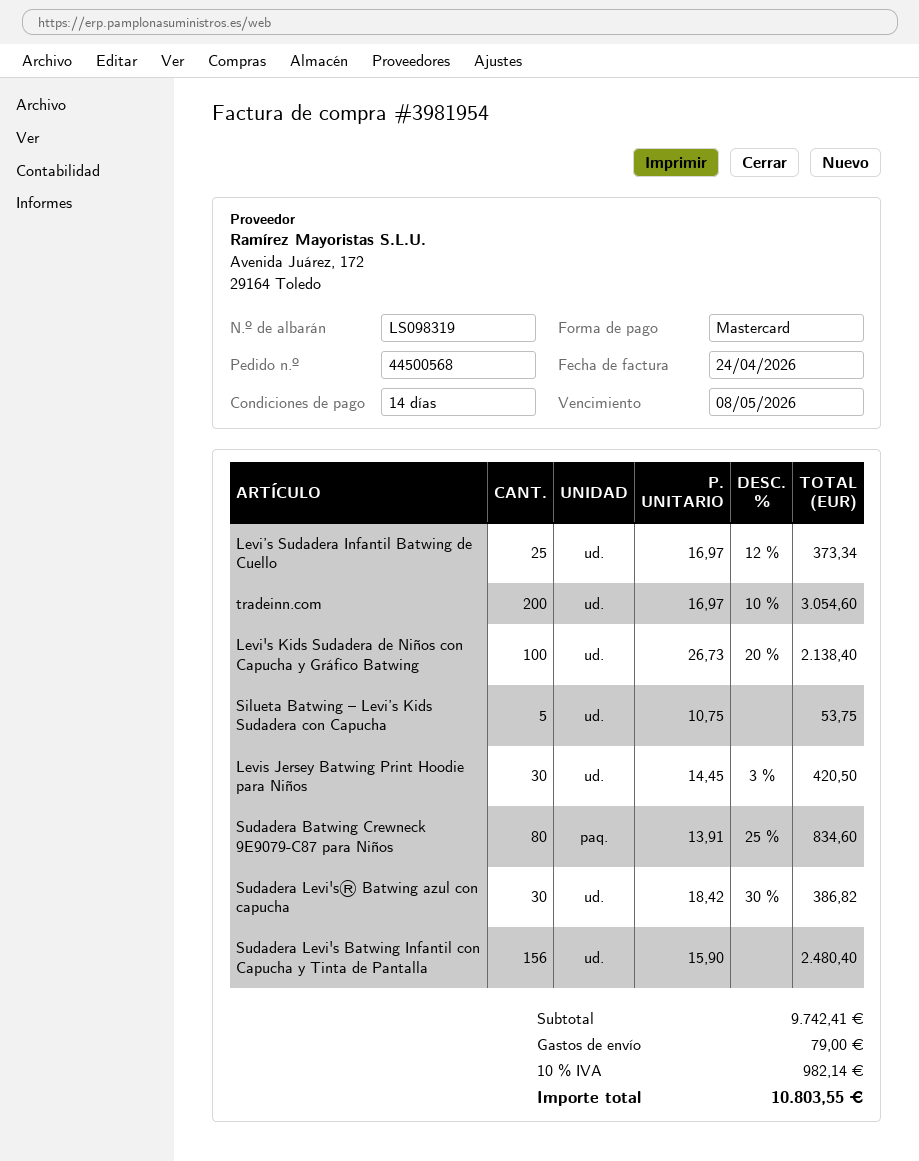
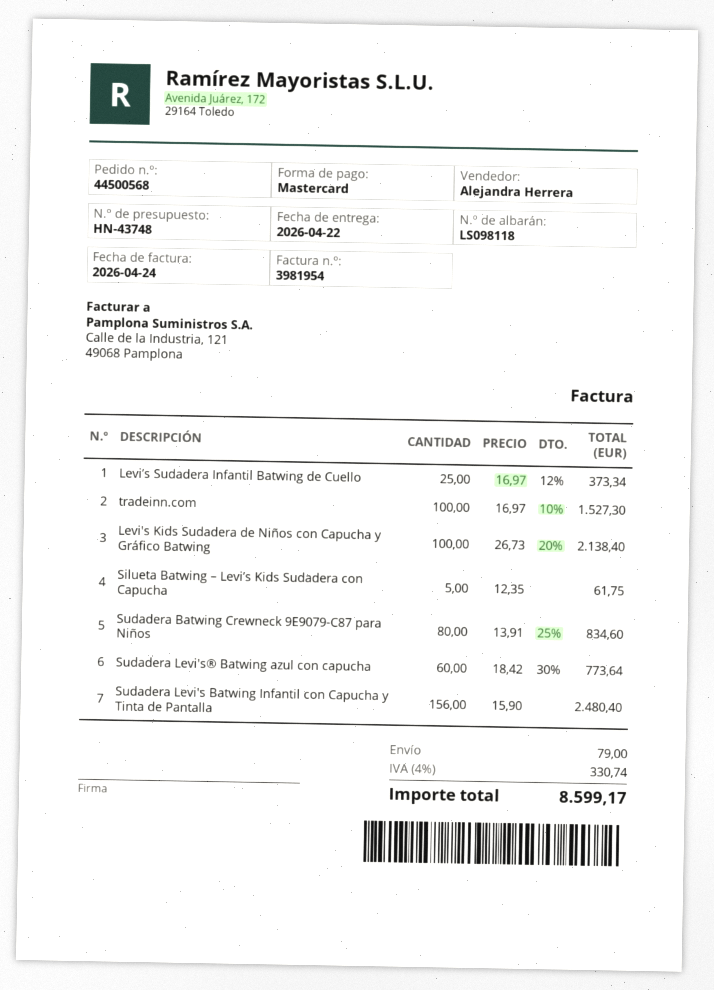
delivery note number: LS098319 -> LS098118
tradeinn.com: 200 x 16.97 - 10% = 3054.60 -> 100 x 16.97 - 10% = 1527.30
Silueta Batwing – Levi’s Kids Sudadera con Capucha: 5 x 10.75 = 53.75 -> 5 x 12.35 = 61.75
Levis Jersey Batwing Print Hoodie para Niños: 30 x 14.45 - 3% = 420.50 -> none
Sudadera Levi's® Batwing azul con capucha: 30 x 18.42 - 30% = 386.82 -> 60 x 18.42 - 30% = 773.64
tax: 10% = 982.14 -> 4% = 330.74
total: 10803.55 -> 8599.17

